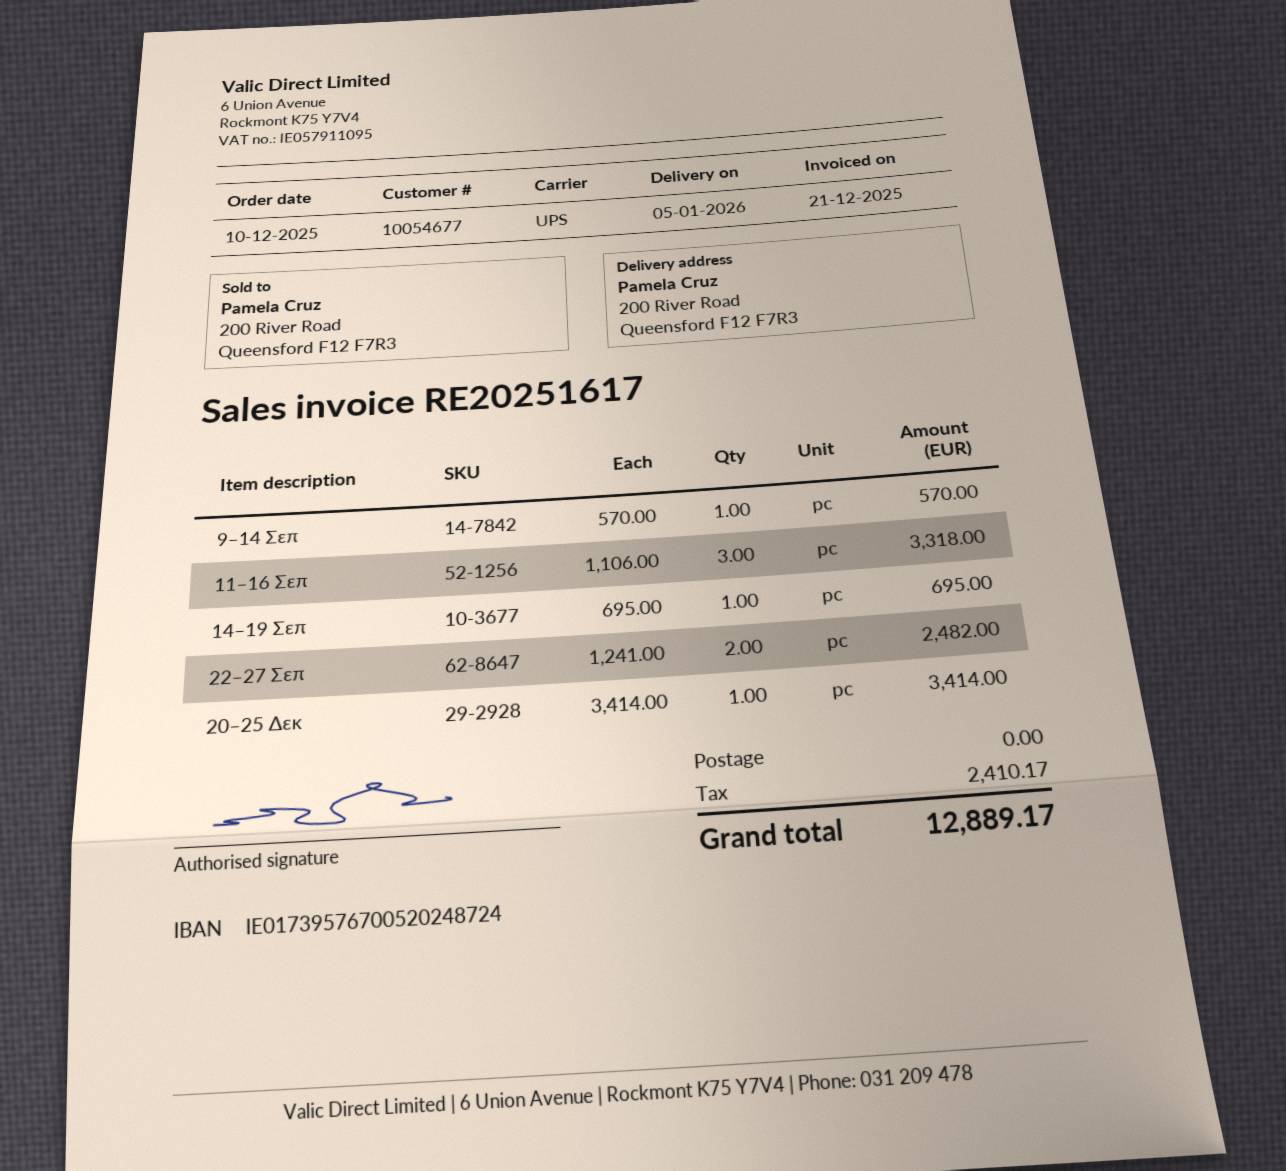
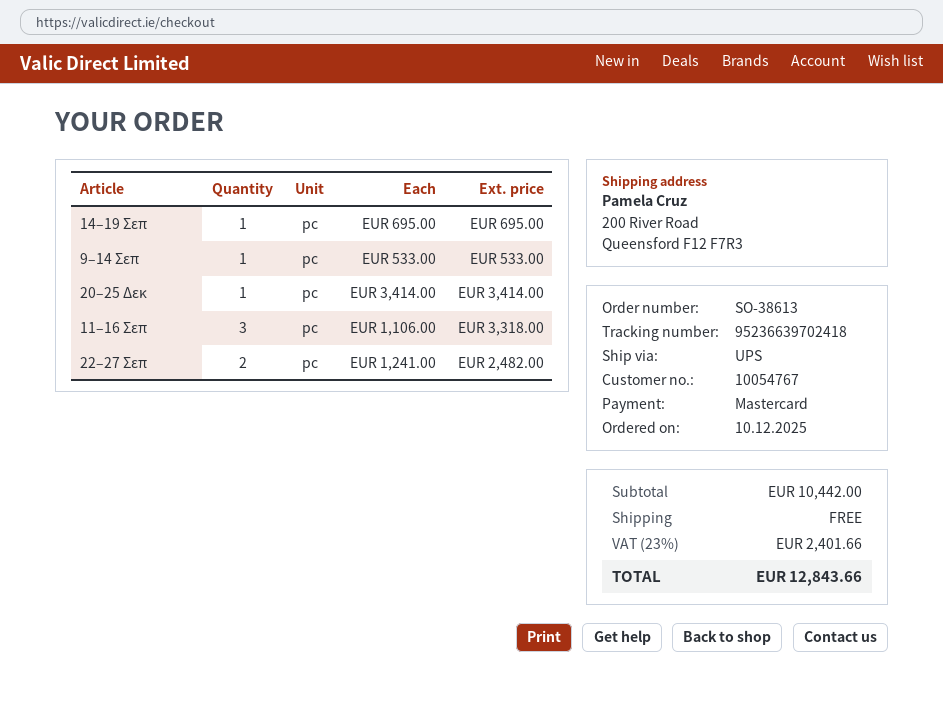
customer number: 10054677 -> 10054767
9–14 Σεπ: 1 x 570.00 = 570.00 -> 1 x 533.00 = 533.00
tax: 2410.17 -> 2401.66
total: 12889.17 -> 12843.66

